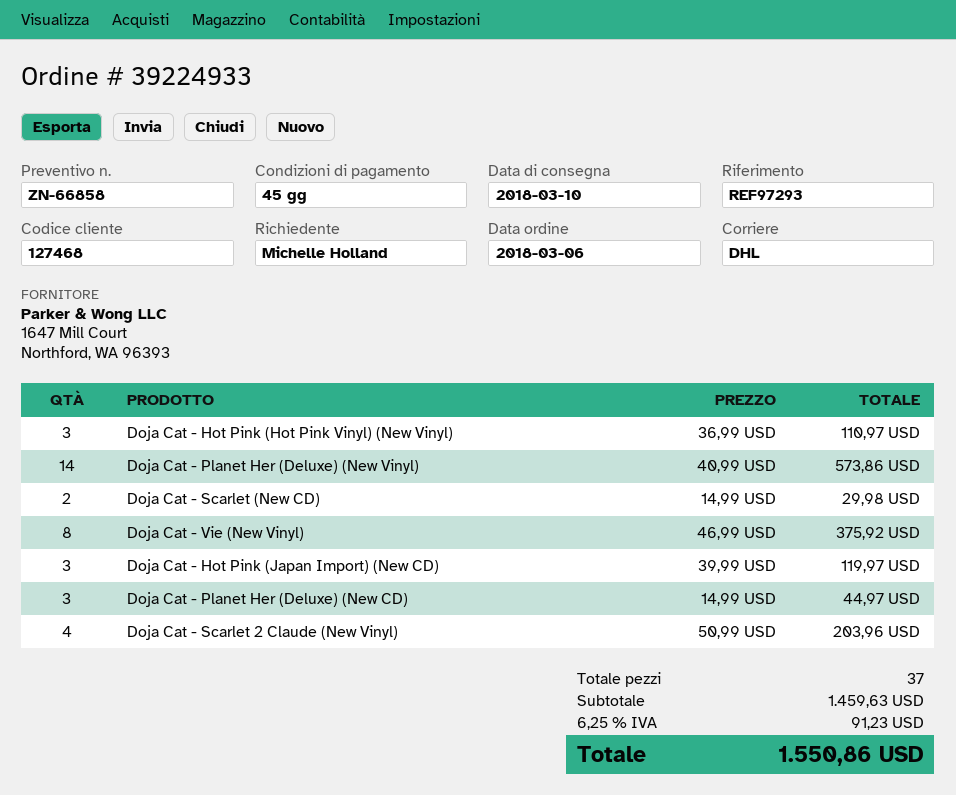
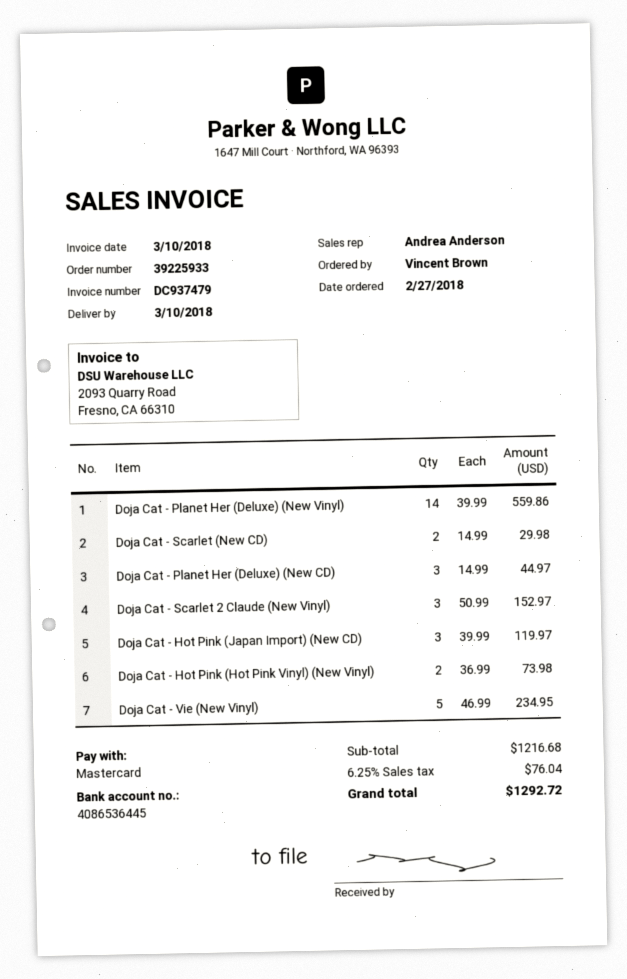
order number: 39224933 -> 39225933
order date: 2018-03-06 -> 2018-02-27
ordered by: Michelle Holland -> Vincent Brown
Doja Cat - Hot Pink (Hot Pink Vinyl) (New Vinyl): 3 x 36.99 = 110.97 -> 2 x 36.99 = 73.98
Doja Cat - Planet Her (Deluxe) (New Vinyl): 14 x 40.99 = 573.86 -> 14 x 39.99 = 559.86
Doja Cat - Vie (New Vinyl): 8 x 46.99 = 375.92 -> 5 x 46.99 = 234.95
Doja Cat - Scarlet 2 Claude (New Vinyl): 4 x 50.99 = 203.96 -> 3 x 50.99 = 152.97
subtotal: 1459.63 -> 1216.68
tax: 6.25% = 91.23 -> 6.25% = 76.04
total: 1550.86 -> 1292.72

